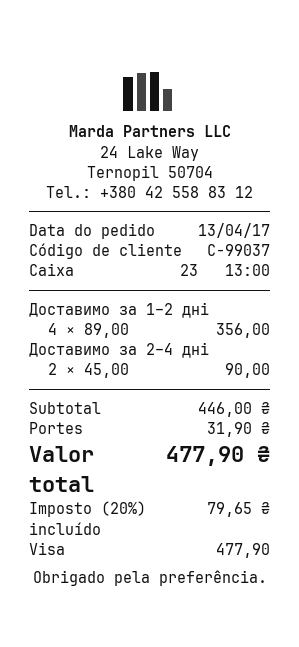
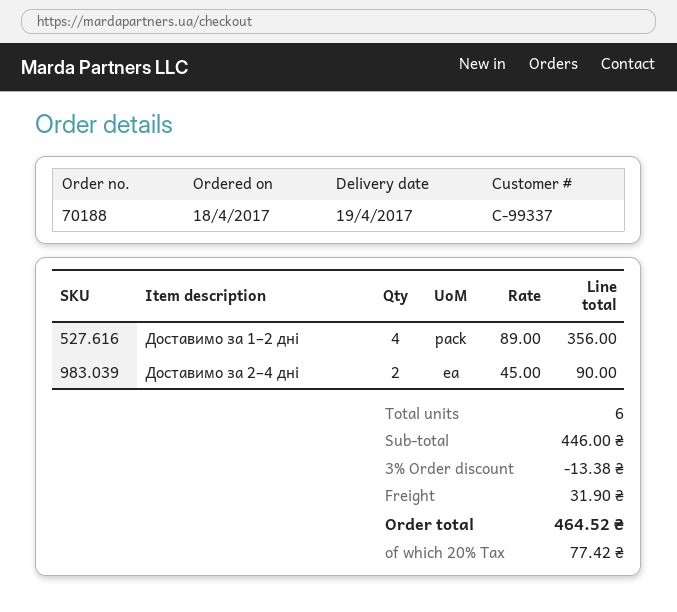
order date: 2017-04-13 -> 2017-04-18
customer number: C-99037 -> C-99337
discount: none -> 3% = 13.38
tax: 20% = 79.65 -> 20% = 77.42
total: 477.90 -> 464.52

